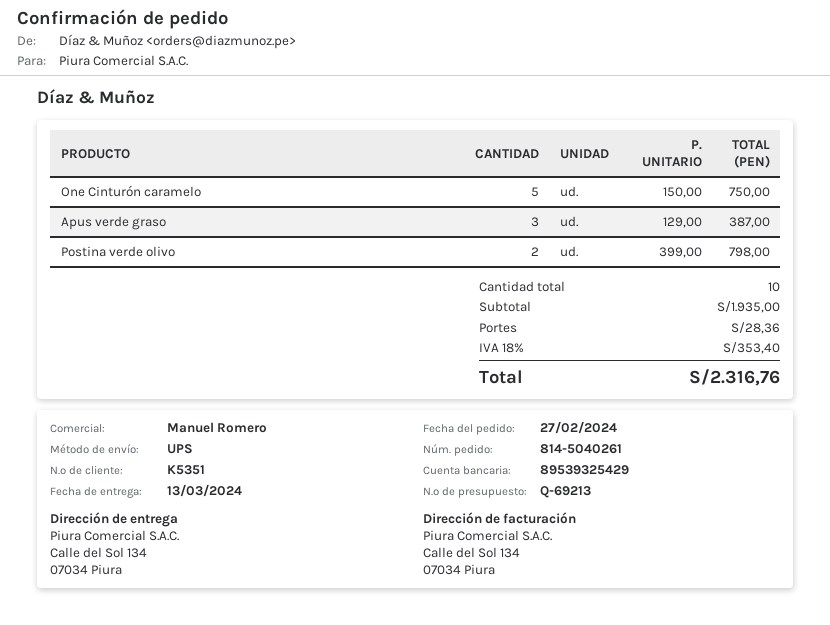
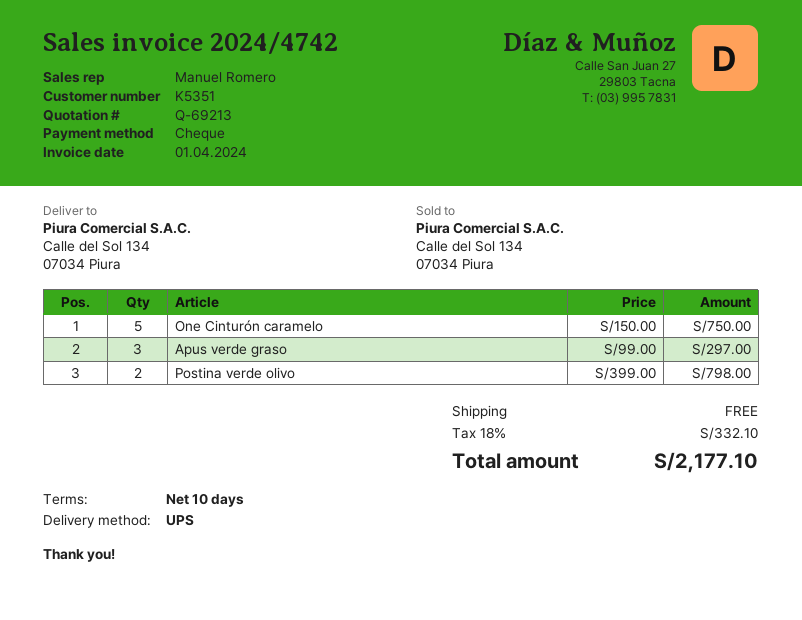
Apus verde graso: 3 x 129.00 = 387.00 -> 3 x 99.00 = 297.00
shipping: 28.36 -> 0.00
tax: 18% = 353.40 -> 18% = 332.10
total: 2316.76 -> 2177.10

